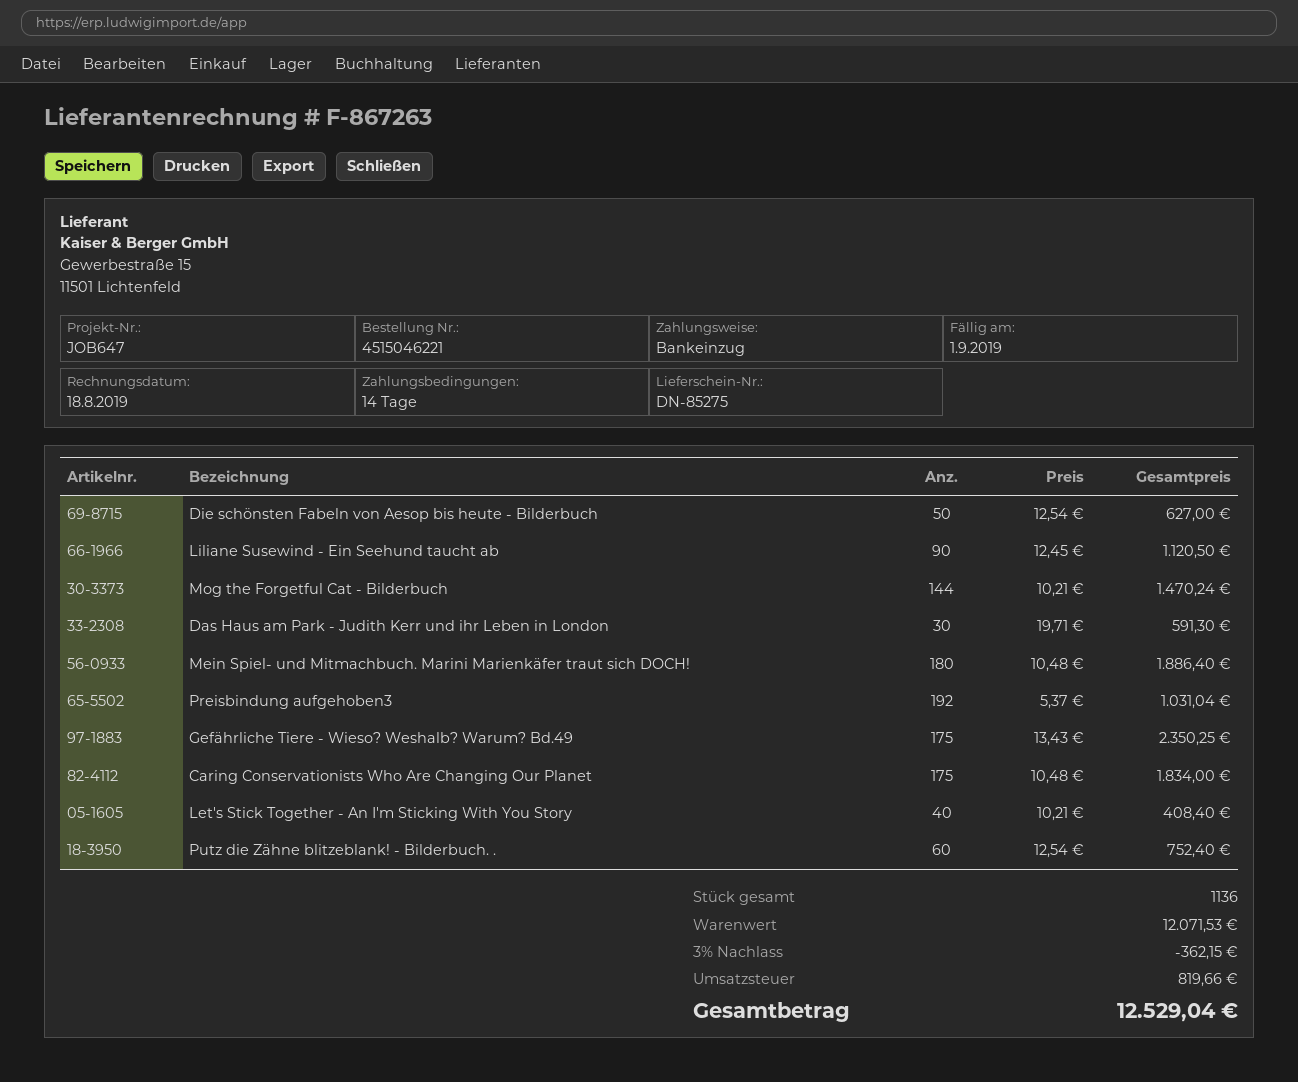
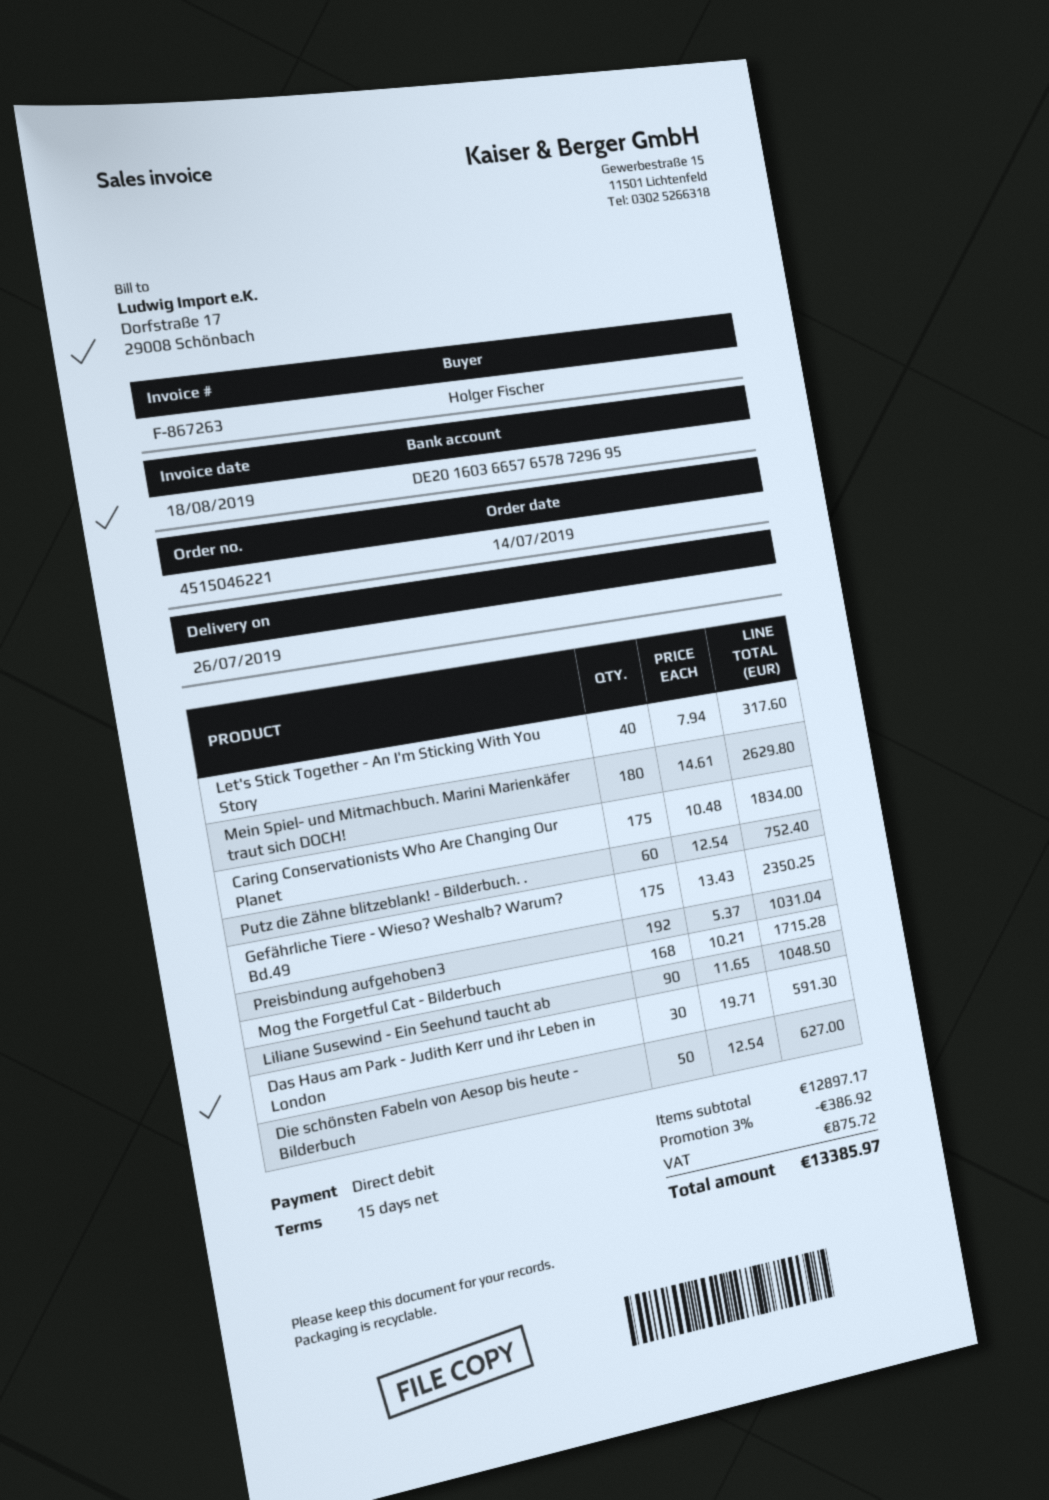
payment terms: 14 days -> 15 days
Liliane Susewind - Ein Seehund taucht ab: 90 x 12.45 = 1120.50 -> 90 x 11.65 = 1048.50
Mog the Forgetful Cat - Bilderbuch: 144 x 10.21 = 1470.24 -> 168 x 10.21 = 1715.28
Mein Spiel- und Mitmachbuch. Marini Marienkäfer traut sich DOCH!: 180 x 10.48 = 1886.40 -> 180 x 14.61 = 2629.80
Let's Stick Together - An I'm Sticking With You Story: 40 x 10.21 = 408.40 -> 40 x 7.94 = 317.60
subtotal: 12071.53 -> 12897.17
discount: 3% = 362.15 -> 3% = 386.92
tax: 819.66 -> 875.72
total: 12529.04 -> 13385.97

